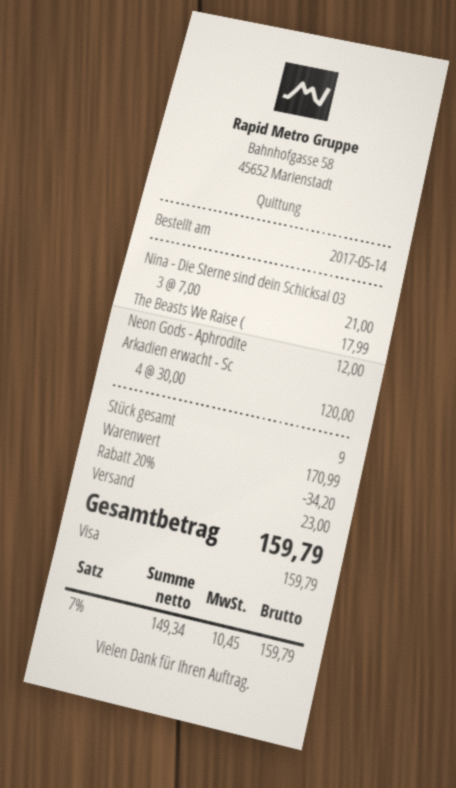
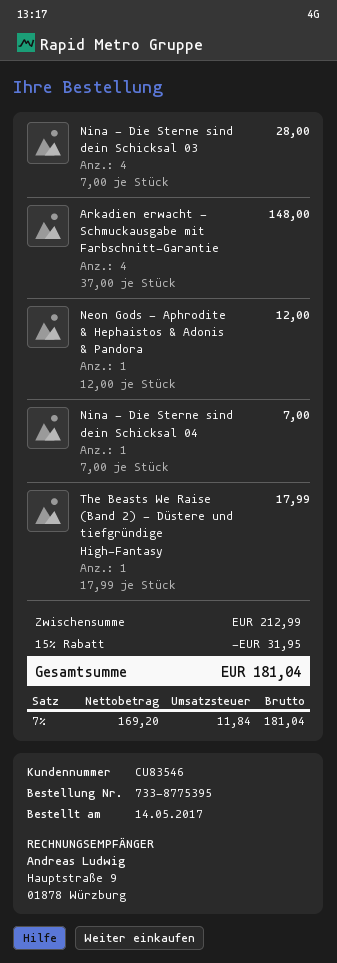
Nina - Die Sterne sind dein Schicksal 03: 3 x 7.00 = 21.00 -> 4 x 7.00 = 28.00
Arkadien erwacht - Sc: 4 x 30.00 = 120.00 -> 4 x 37.00 = 148.00
Nina - Die Sterne sind dein Schicksal 04: none -> 1 x 7.00 = 7.00
subtotal: 170.99 -> 212.99
discount: 20% = 34.20 -> 15% = 31.95
shipping: 23.00 -> none
net: 149.34 -> 169.20
tax: 7% = 10.45 -> 7% = 11.84
total: 159.79 -> 181.04

